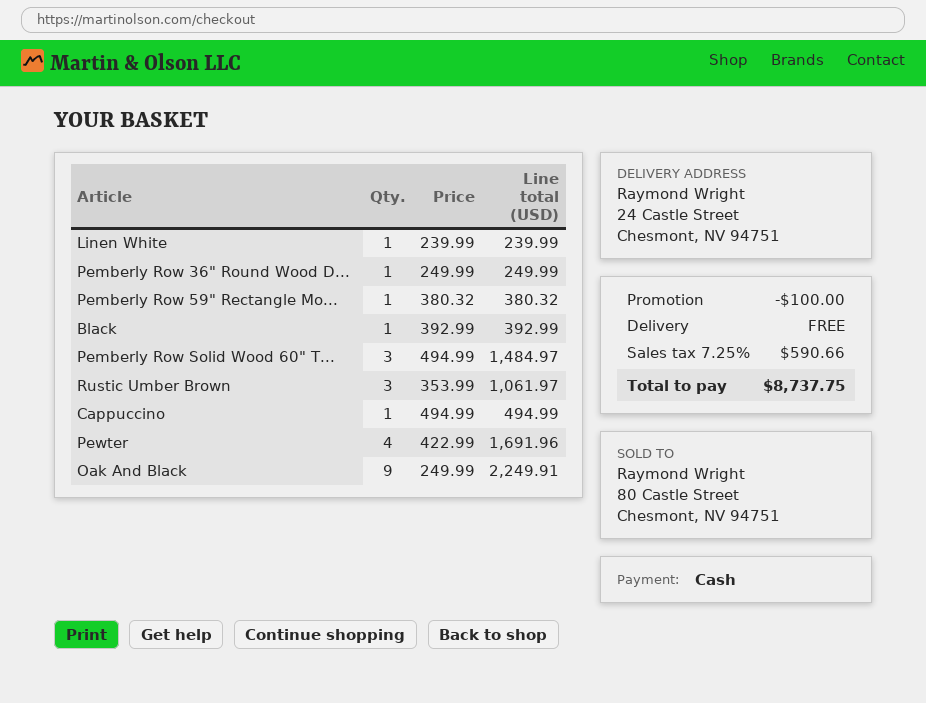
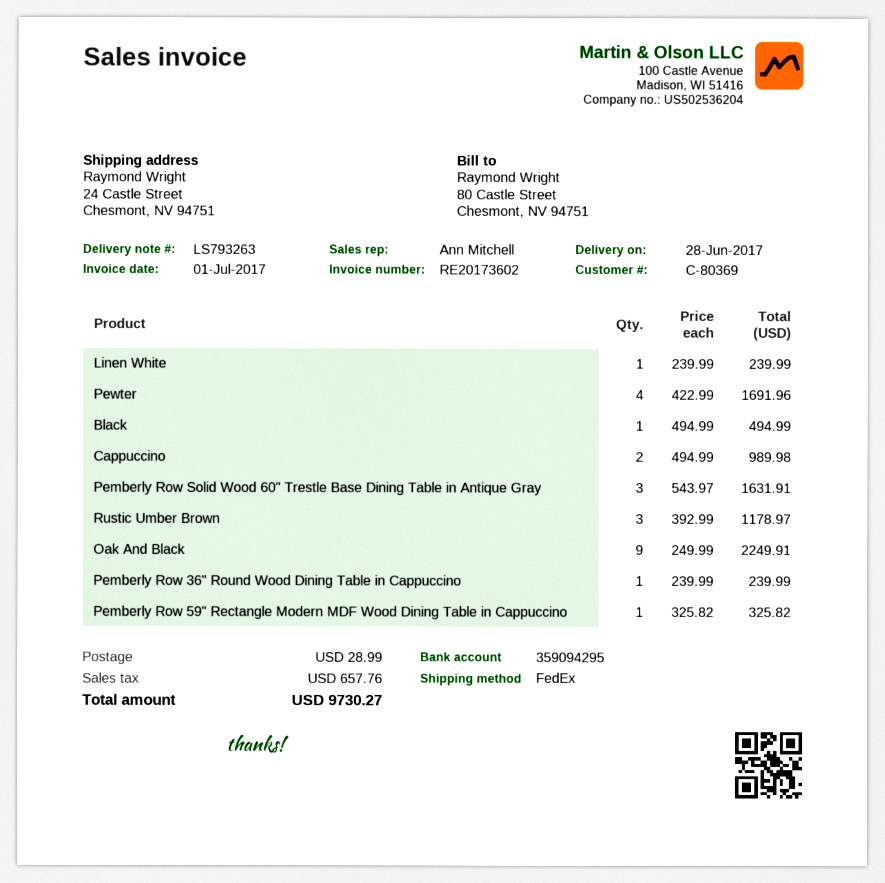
Pemberly Row 36" Round Wood D...: 1 x 249.99 = 249.99 -> 1 x 239.99 = 239.99
Pemberly Row 59" Rectangle Mo...: 1 x 380.32 = 380.32 -> 1 x 325.82 = 325.82
Black: 1 x 392.99 = 392.99 -> 1 x 494.99 = 494.99
Pemberly Row Solid Wood 60" T...: 3 x 494.99 = 1484.97 -> 3 x 543.97 = 1631.91
Rustic Umber Brown: 3 x 353.99 = 1061.97 -> 3 x 392.99 = 1178.97
Cappuccino: 1 x 494.99 = 494.99 -> 2 x 494.99 = 989.98
discount: 100.00 -> none
shipping: 0.00 -> 28.99
tax: 590.66 -> 657.76
total: 8737.75 -> 9730.27

